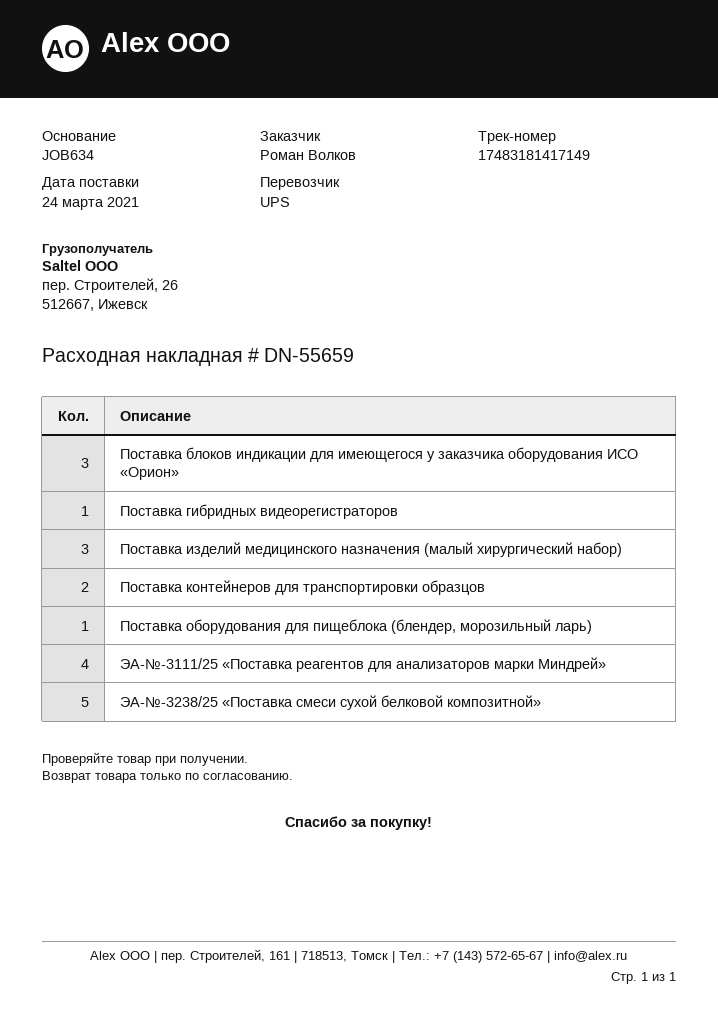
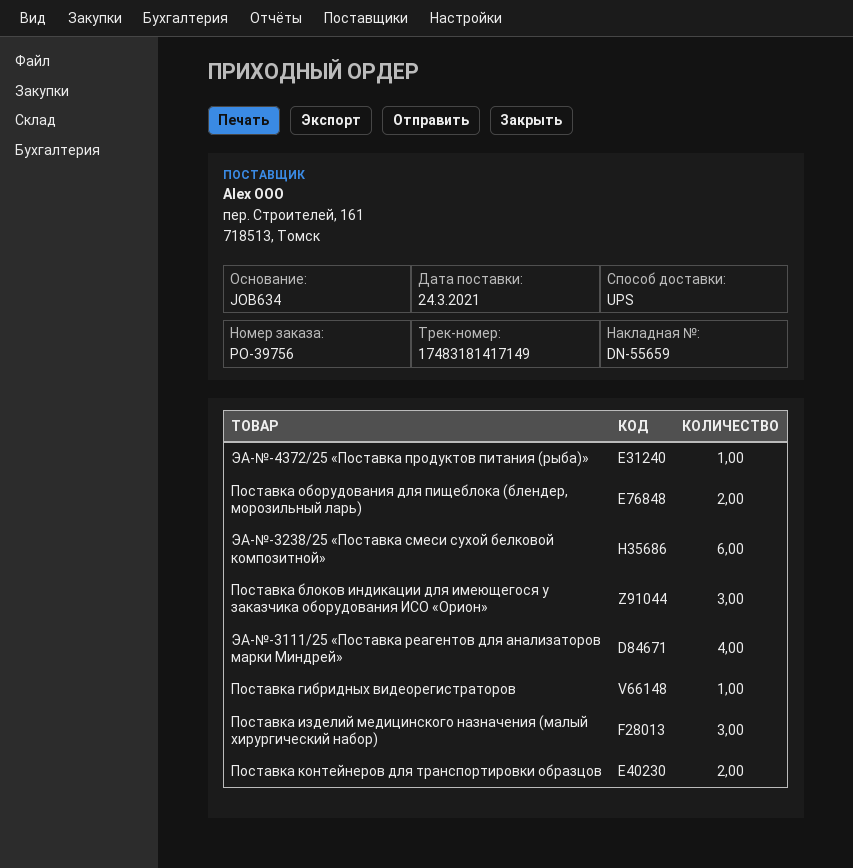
Поставка оборудования для пищеблока (блендер, морозильный ларь): 1 -> 2
ЭА-№-3238/25 «Поставка смеси сухой белковой композитной»: 5 -> 6
ЭА-№-4372/25 «Поставка продуктов питания (рыба)»: none -> 1

